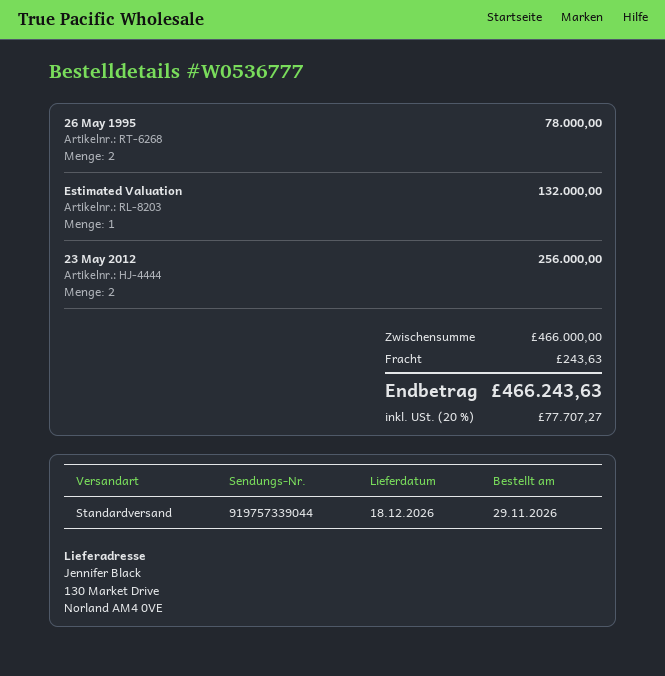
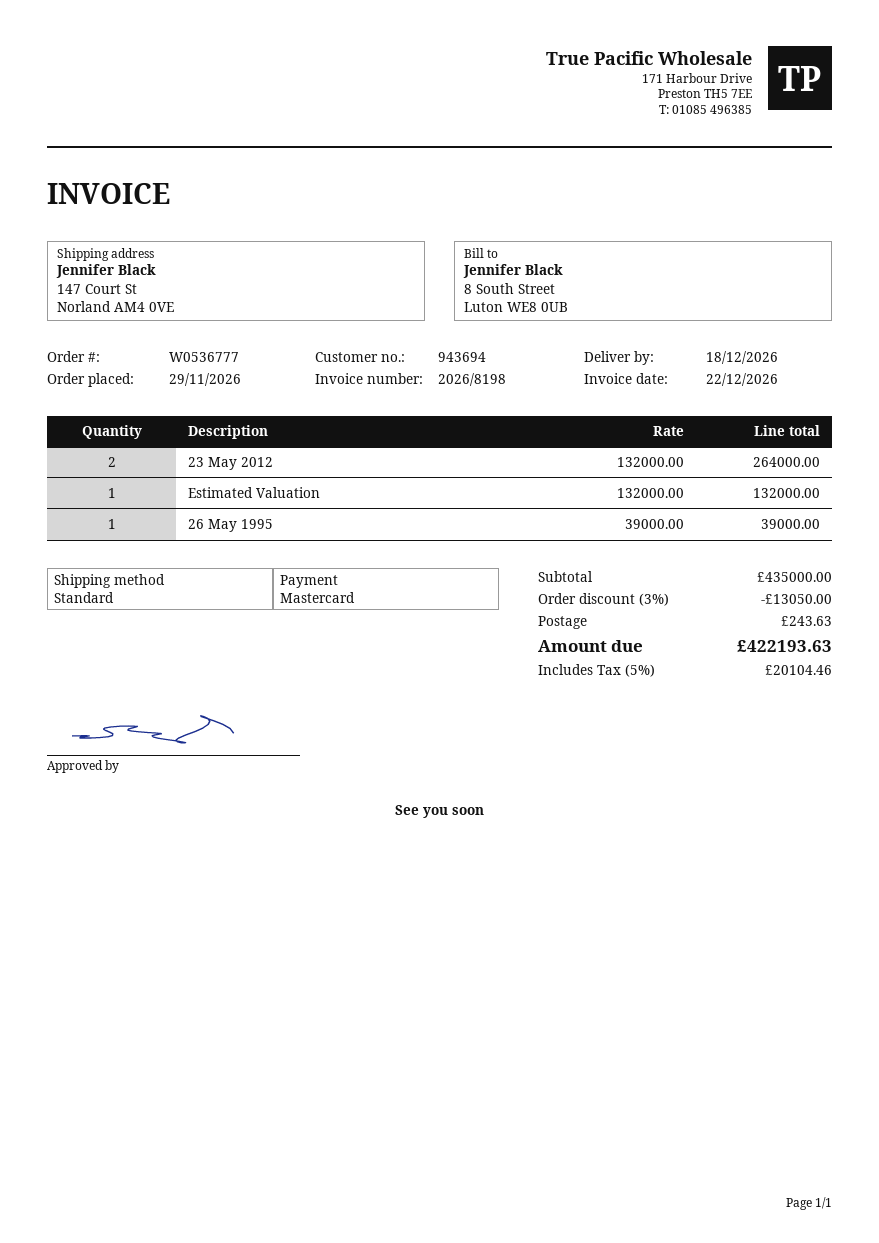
ship to: 130 Market Drive, Norland AM4 0VE -> 147 Court St, Norland AM4 0VE
26 May 1995: 2 for 78000.00 -> 1 for 39000.00
23 May 2012: 2 for 256000.00 -> 2 for 264000.00
subtotal: 466000.00 -> 435000.00
discount: none -> 3% = 13050.00
tax: 20% = 77707.27 -> 5% = 20104.46
total: 466243.63 -> 422193.63

